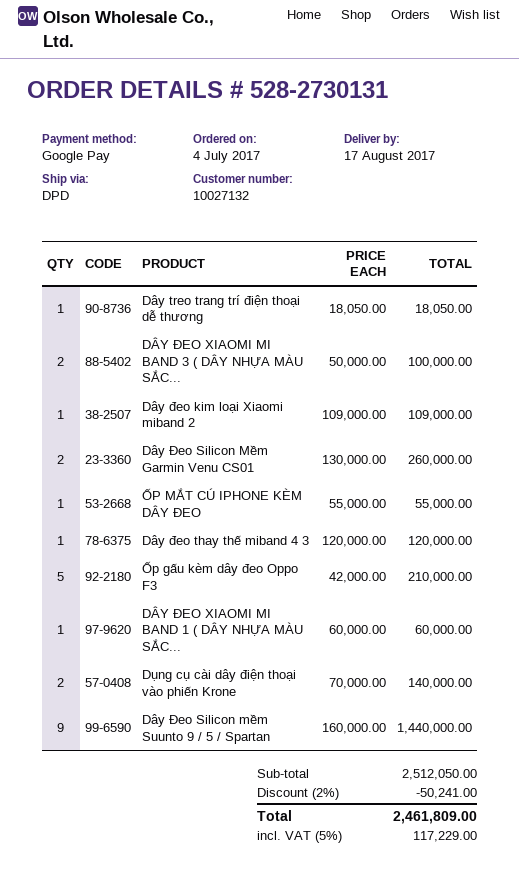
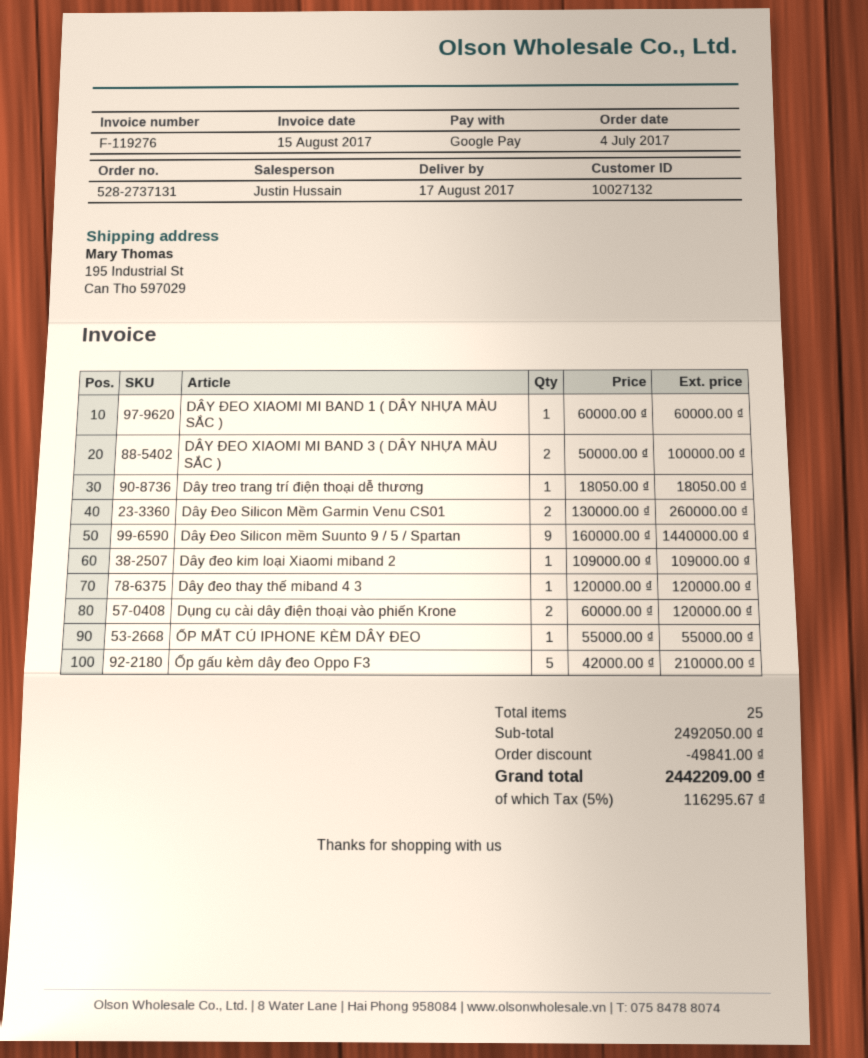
order number: 528-2730131 -> 528-2737131
Dụng cụ cài dây điện thoại vào phiến Krone: 2 x 70000.00 = 140000.00 -> 2 x 60000.00 = 120000.00
subtotal: 2512050.00 -> 2492050.00
discount: 50241.00 -> 49841.00
tax: 5% = 117229.00 -> 5% = 116295.67
total: 2461809.00 -> 2442209.00

